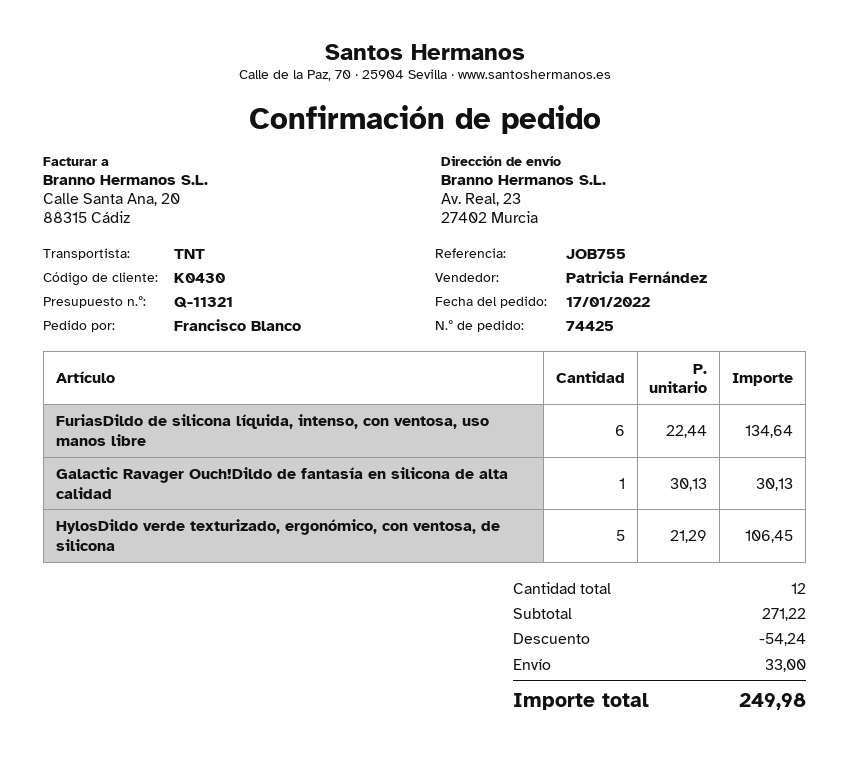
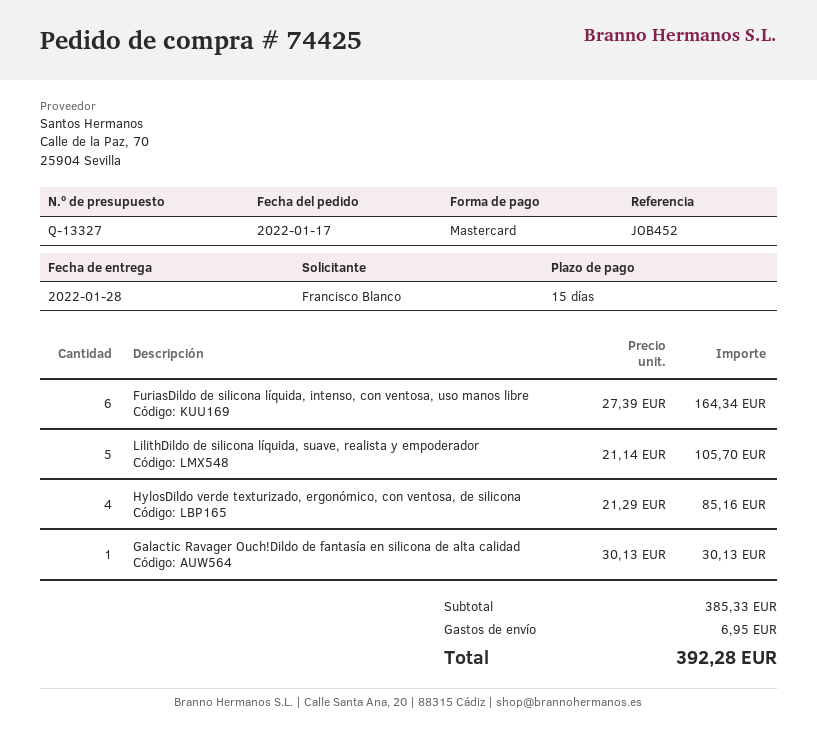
quote number: Q-11321 -> Q-13327
reference: JOB755 -> JOB452
FuriasDildo de silicona líquida, intenso, con ventosa, uso manos libre: 6 x 22.44 = 134.64 -> 6 x 27.39 = 164.34
HylosDildo verde texturizado, ergonómico, con ventosa, de silicona: 5 x 21.29 = 106.45 -> 4 x 21.29 = 85.16
LilithDildo de silicona líquida, suave, realista y empoderador: none -> 5 x 21.14 = 105.70
subtotal: 271.22 -> 385.33
discount: 54.24 -> none
shipping: 33.00 -> 6.95
total: 249.98 -> 392.28

